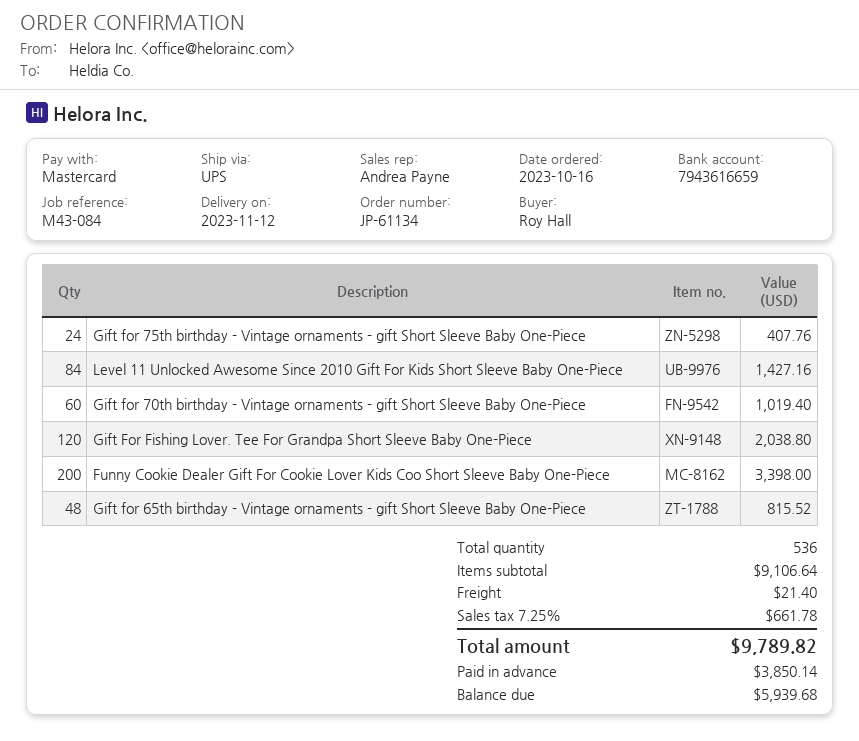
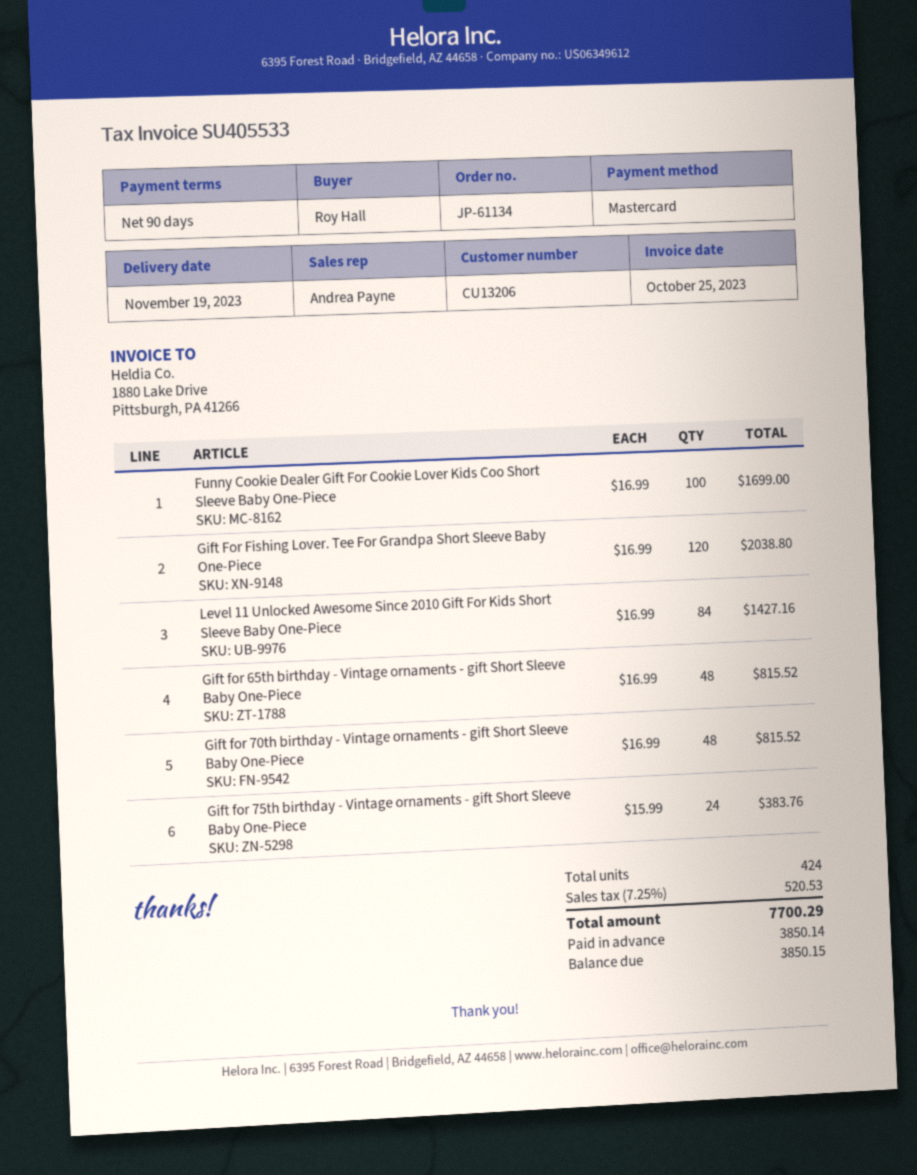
delivery date: 2023-11-12 -> 2023-11-19
Gift for 75th birthday - Vintage ornaments - gift Short Sleeve Baby One-Piece: 24 for 407.76 -> 24 for 383.76
Gift for 70th birthday - Vintage ornaments - gift Short Sleeve Baby One-Piece: 60 for 1019.40 -> 48 for 815.52
Funny Cookie Dealer Gift For Cookie Lover Kids Coo Short Sleeve Baby One-Piece: 200 for 3398.00 -> 100 for 1699.00
total quantity: 536 -> 424
shipping: 21.40 -> none
tax: 7.25% = 661.78 -> 7.25% = 520.53
total: 9789.82 -> 7700.29
balance: 5939.68 -> 3850.15

